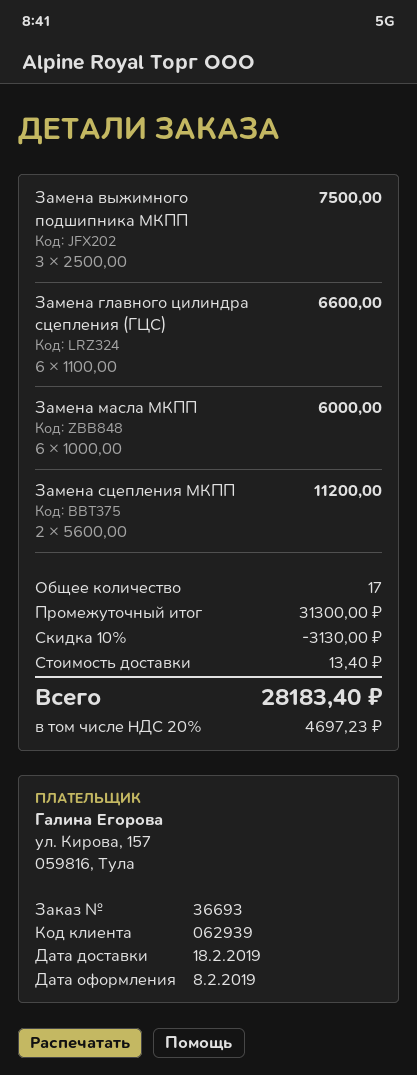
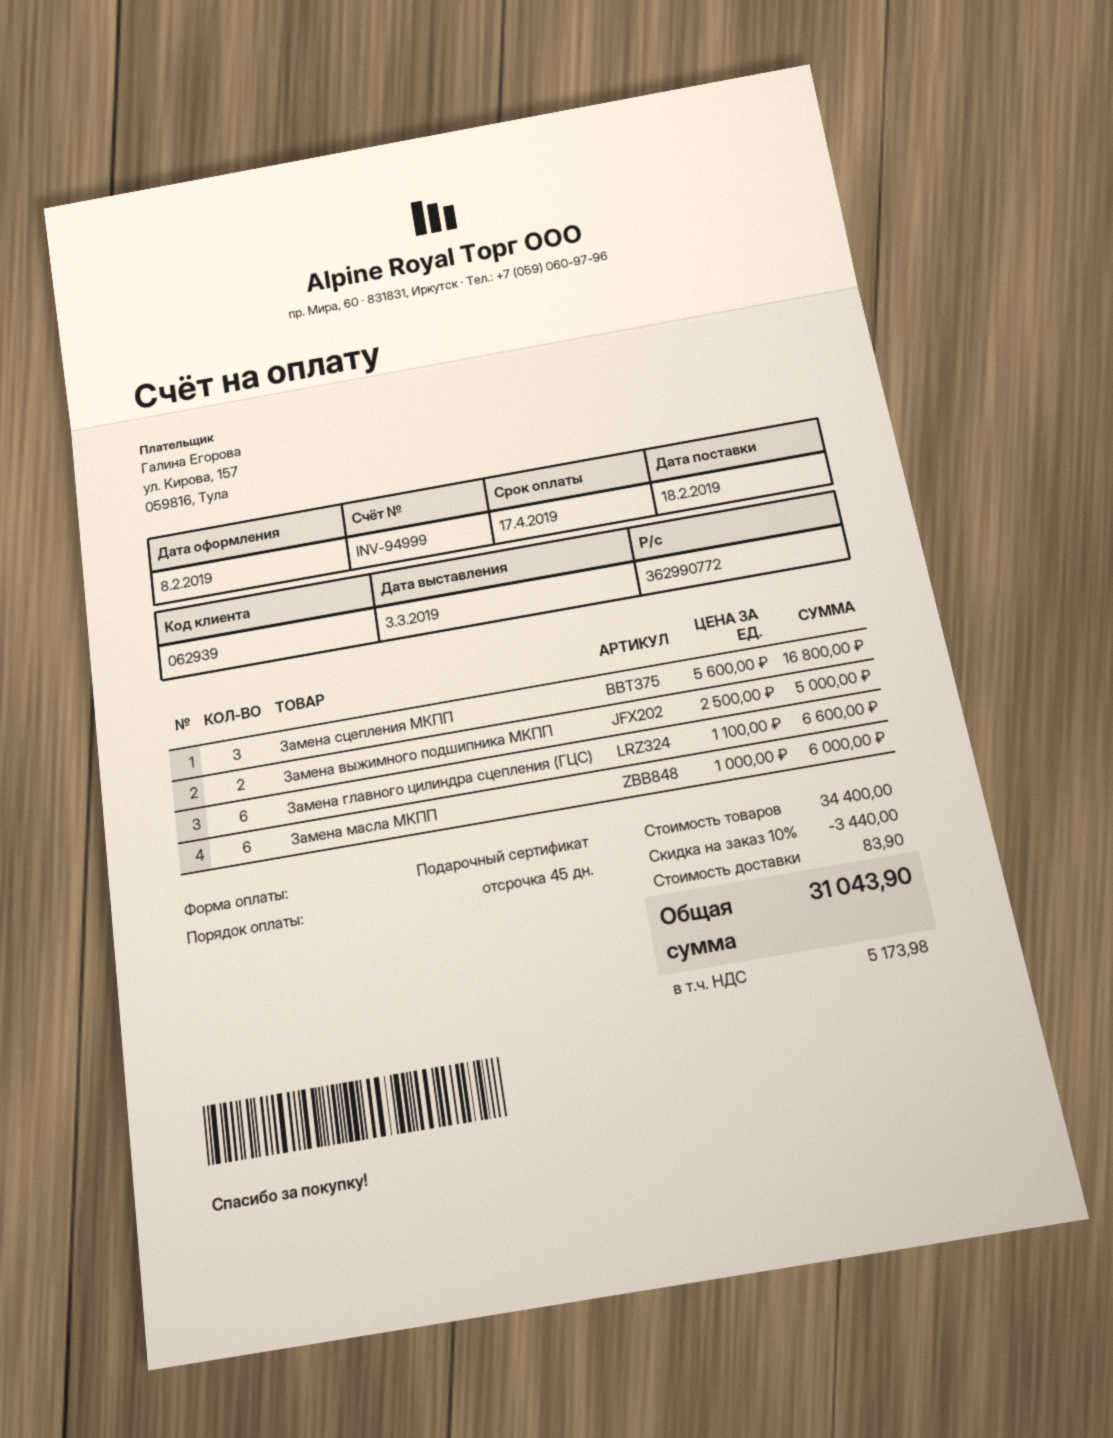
Замена выжимного подшипника МКПП: 3 x 2500.00 = 7500.00 -> 2 x 2500.00 = 5000.00
Замена сцепления МКПП: 2 x 5600.00 = 11200.00 -> 3 x 5600.00 = 16800.00
subtotal: 31300.00 -> 34400.00
discount: 10% = 3130.00 -> 10% = 3440.00
shipping: 13.40 -> 83.90
tax: 4697.23 -> 5173.98
total: 28183.40 -> 31043.90

